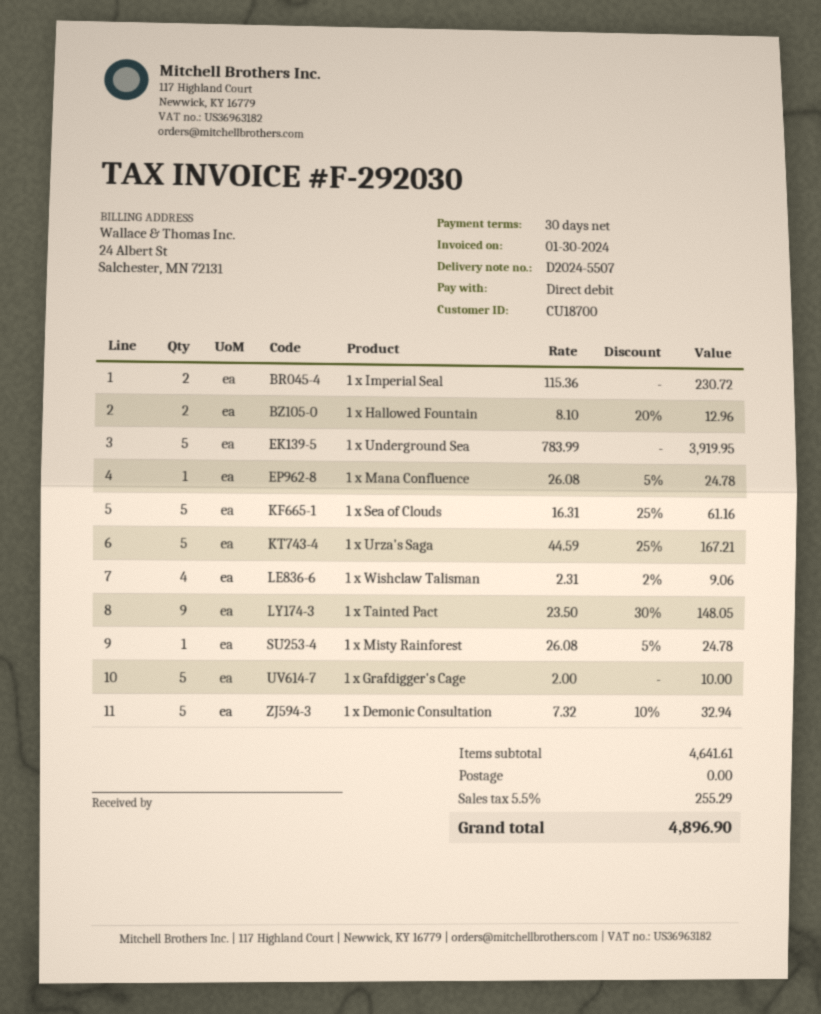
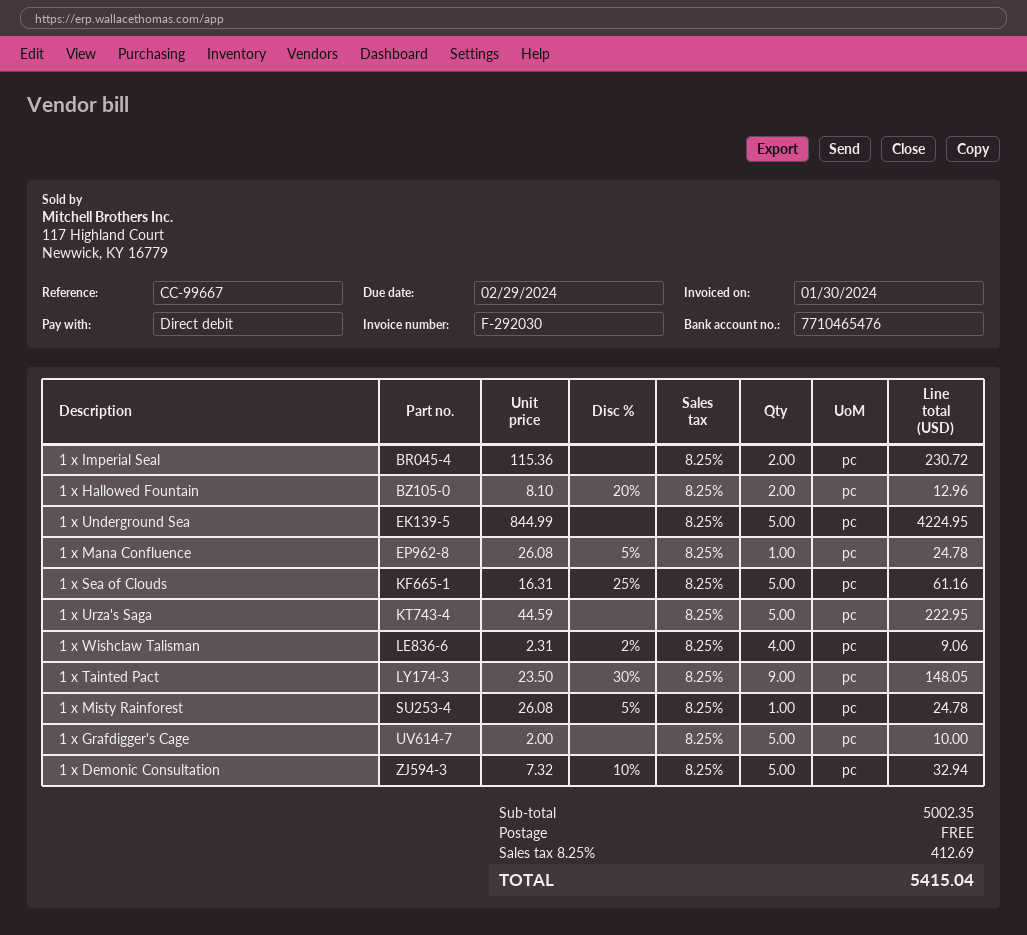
1 x Underground Sea: 5 x 783.99 = 3919.95 -> 5 x 844.99 = 4224.95
1 x Urza's Saga: 5 x 44.59 - 25% = 167.21 -> 5 x 44.59 = 222.95
subtotal: 4641.61 -> 5002.35
tax: 5.5% = 255.29 -> 8.25% = 412.69
total: 4896.90 -> 5415.04

